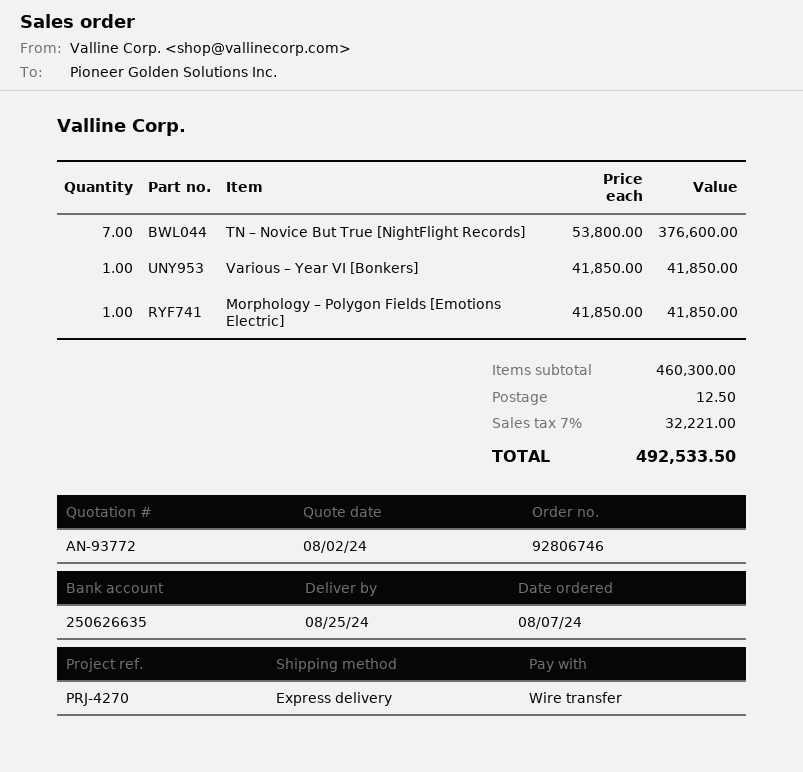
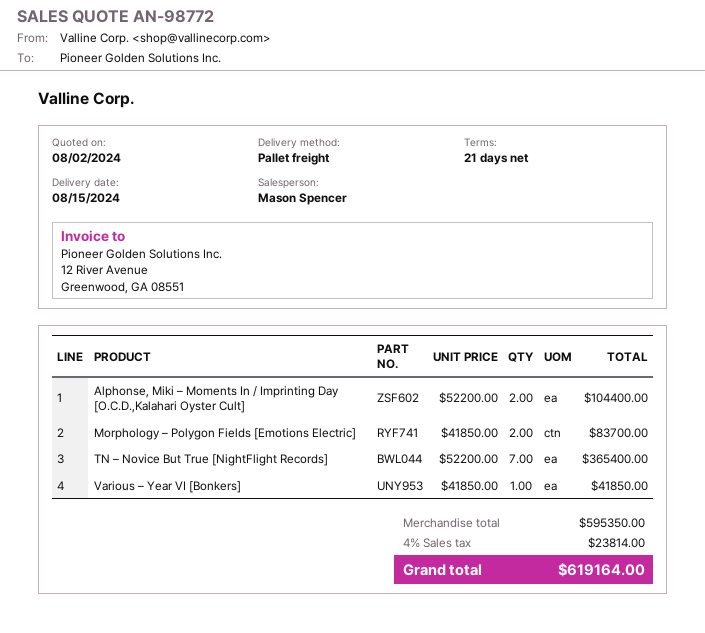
quote number: AN-93772 -> AN-98772
delivery date: 2024-08-25 -> 2024-08-15
shipping method: express -> pallet freight
TN – Novice But True [NightFlight Records]: 7 x 53800.00 = 376600.00 -> 7 x 52200.00 = 365400.00
Morphology – Polygon Fields [Emotions Electric]: 1 x 41850.00 = 41850.00 -> 2 x 41850.00 = 83700.00
Alphonse, Miki – Moments In / Imprinting Day [O.C.D.,Kalahari Oyster Cult]: none -> 2 x 52200.00 = 104400.00
subtotal: 460300.00 -> 595350.00
shipping: 12.50 -> none
tax: 7% = 32221.00 -> 4% = 23814.00
total: 492533.50 -> 619164.00

